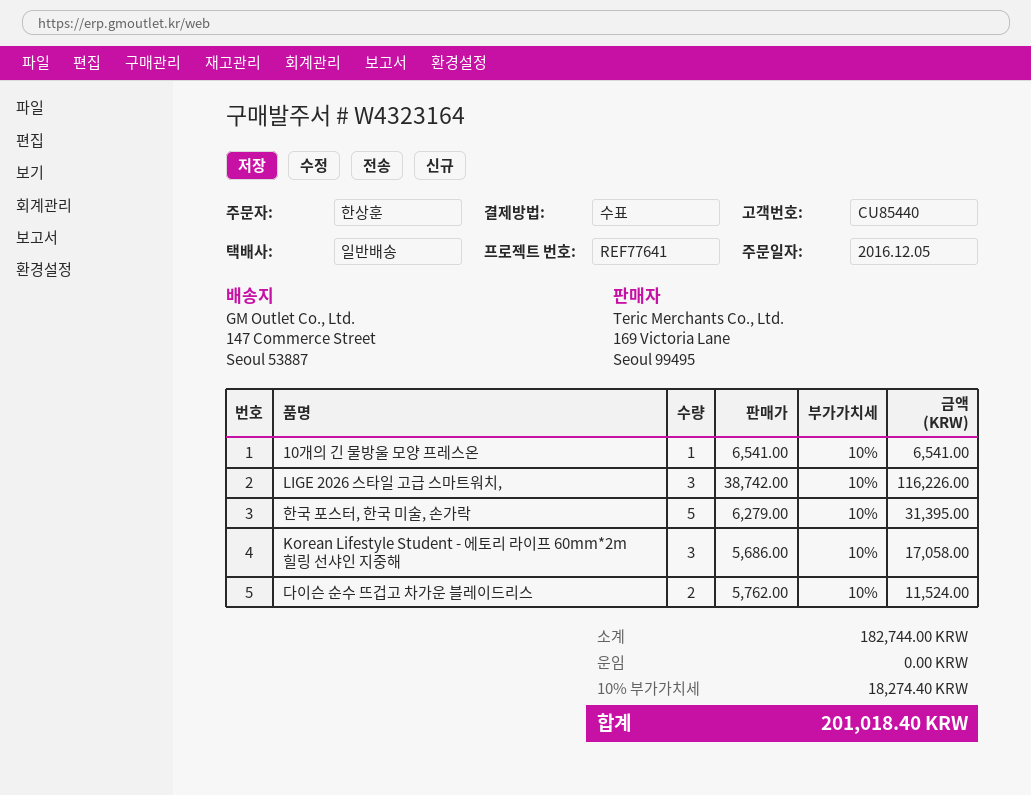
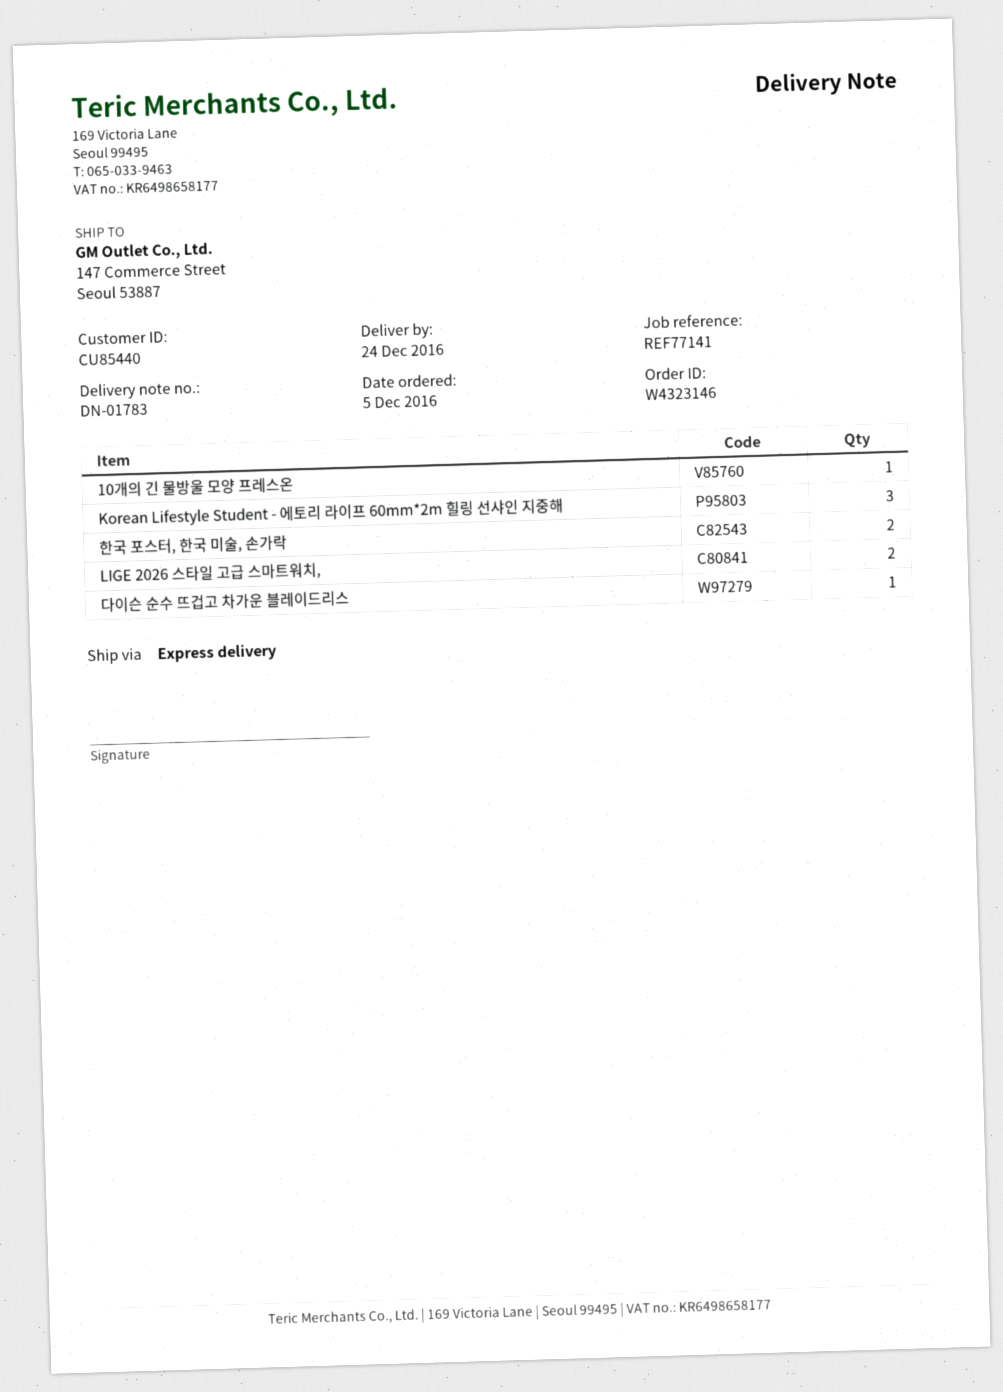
order number: W4323164 -> W4323146
reference: REF77641 -> REF77141
shipping method: standard -> express
LIGE 2026 스타일 고급 스마트워치,: 3 -> 2
한국 포스터, 한국 미술, 손가락: 5 -> 2
다이슨 순수 뜨겁고 차가운 블레이드리스: 2 -> 1

